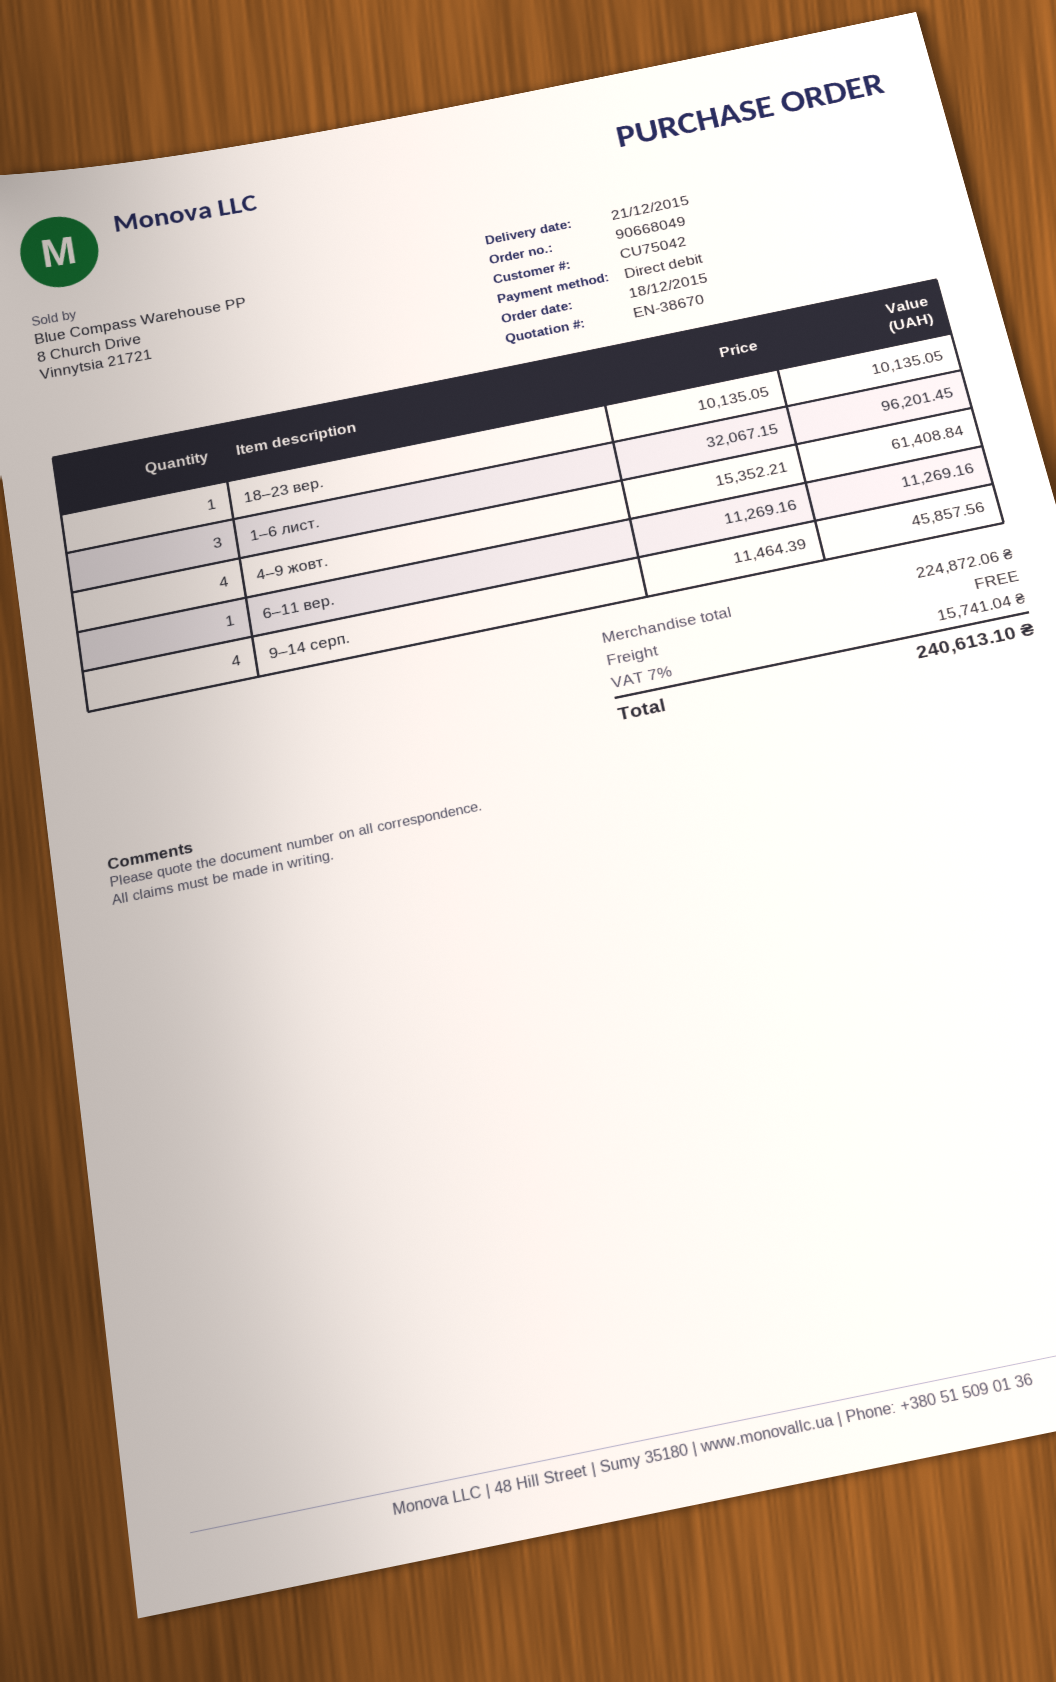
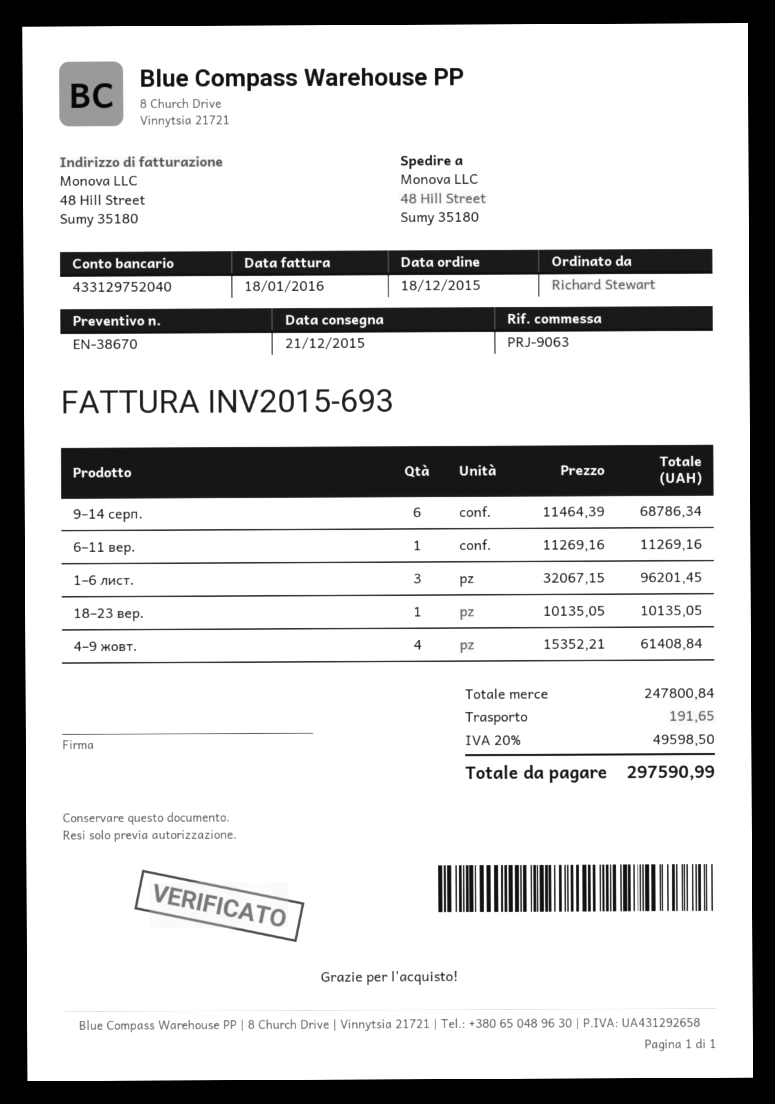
9–14 серп.: 4 x 11464.39 = 45857.56 -> 6 x 11464.39 = 68786.34
subtotal: 224872.06 -> 247800.84
shipping: 0.00 -> 191.65
tax: 7% = 15741.04 -> 20% = 49598.50
total: 240613.10 -> 297590.99

